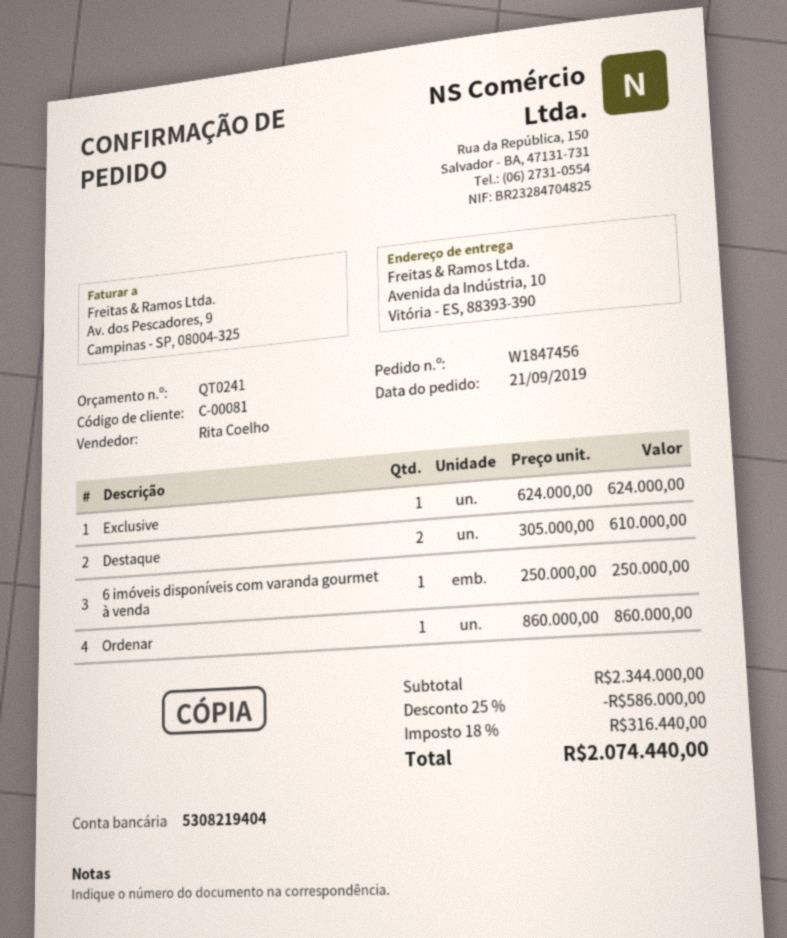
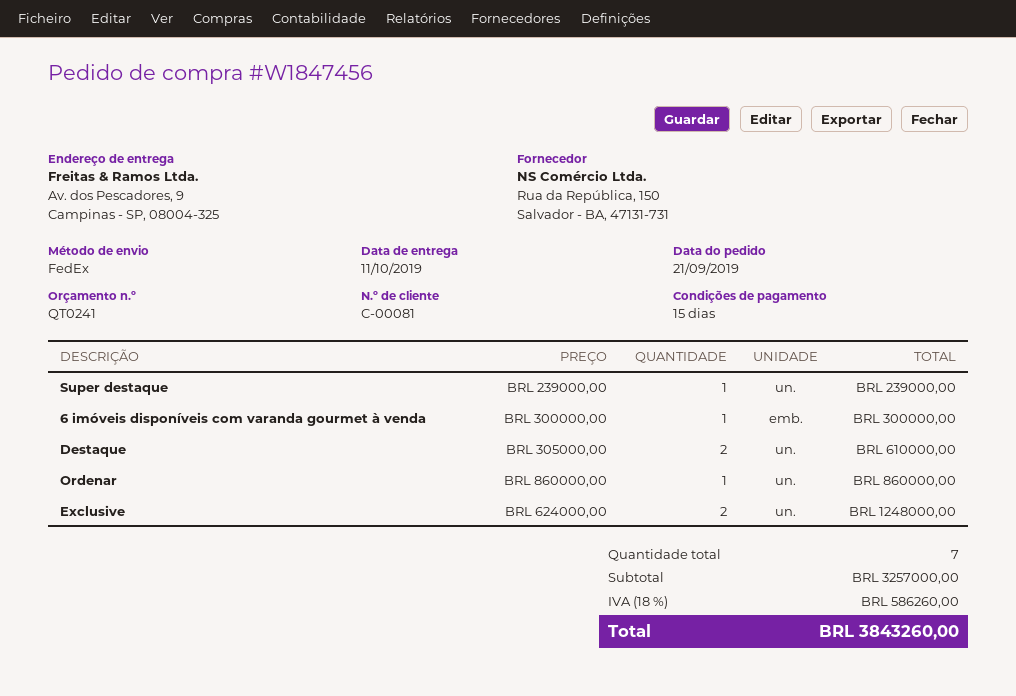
ship to: Avenida da Indústria, 10, Vitória - ES, 88393-390 -> Av. dos Pescadores, 9, Campinas - SP, 08004-325
Exclusive: 1 x 624000.00 = 624000.00 -> 2 x 624000.00 = 1248000.00
6 imóveis disponíveis com varanda gourmet à venda: 1 x 250000.00 = 250000.00 -> 1 x 300000.00 = 300000.00
Super destaque: none -> 1 x 239000.00 = 239000.00
subtotal: 2344000.00 -> 3257000.00
discount: 25% = 586000.00 -> none
tax: 18% = 316440.00 -> 18% = 586260.00
total: 2074440.00 -> 3843260.00

